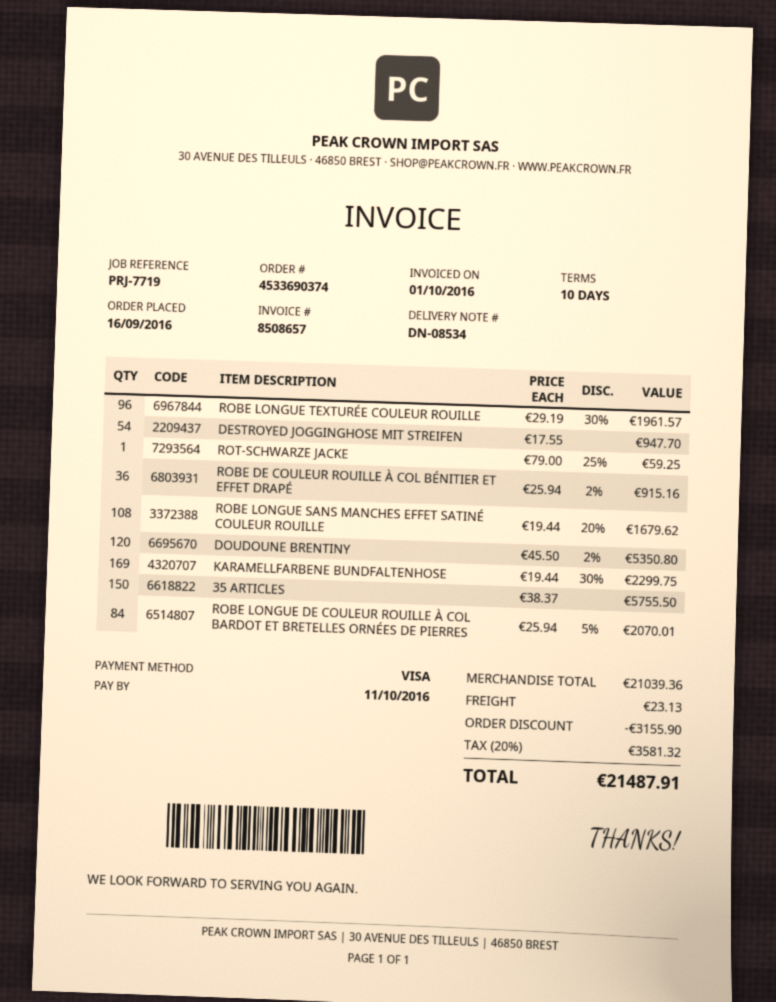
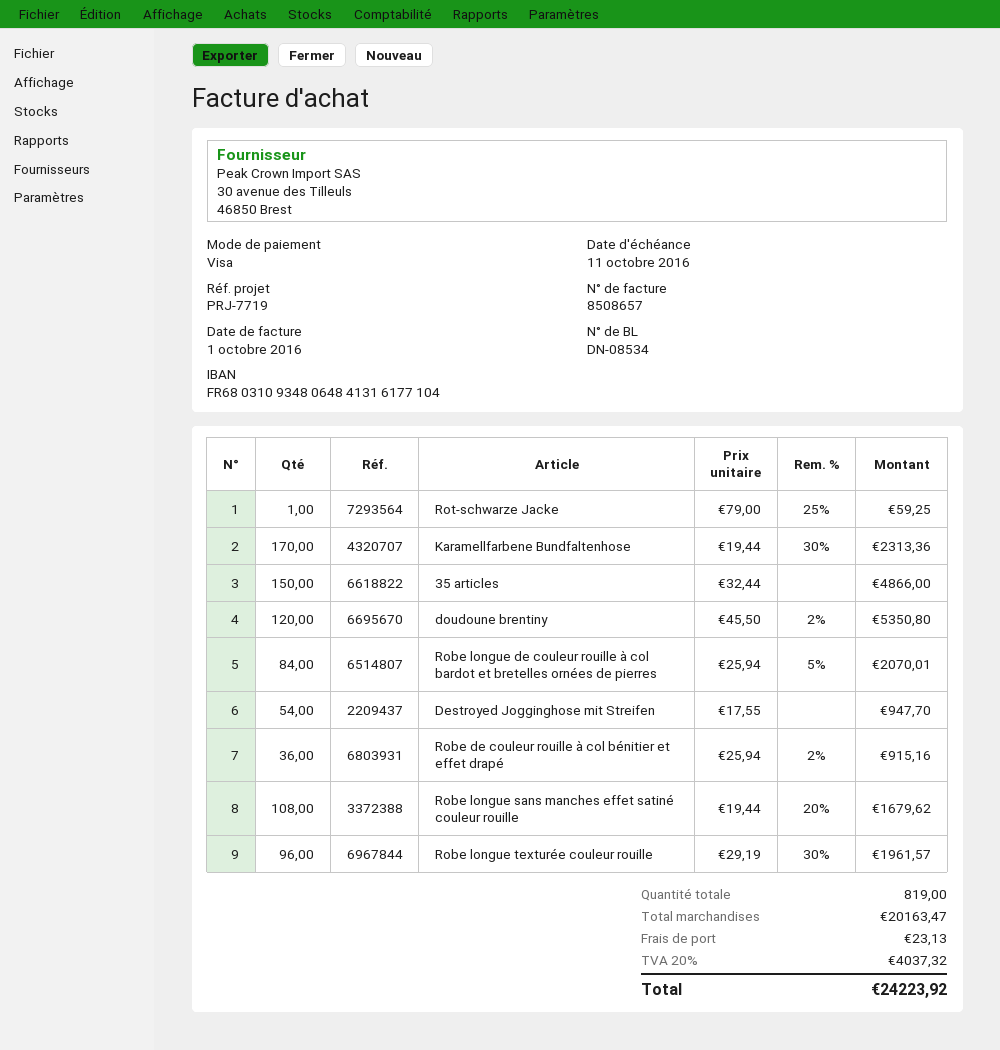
KARAMELLFARBENE BUNDFALTENHOSE: 169 x 19.44 - 30% = 2299.75 -> 170 x 19.44 - 30% = 2313.36
35 ARTICLES: 150 x 38.37 = 5755.50 -> 150 x 32.44 = 4866.00
subtotal: 21039.36 -> 20163.47
discount: 3155.90 -> none
tax: 20% = 3581.32 -> 20% = 4037.32
total: 21487.91 -> 24223.92

